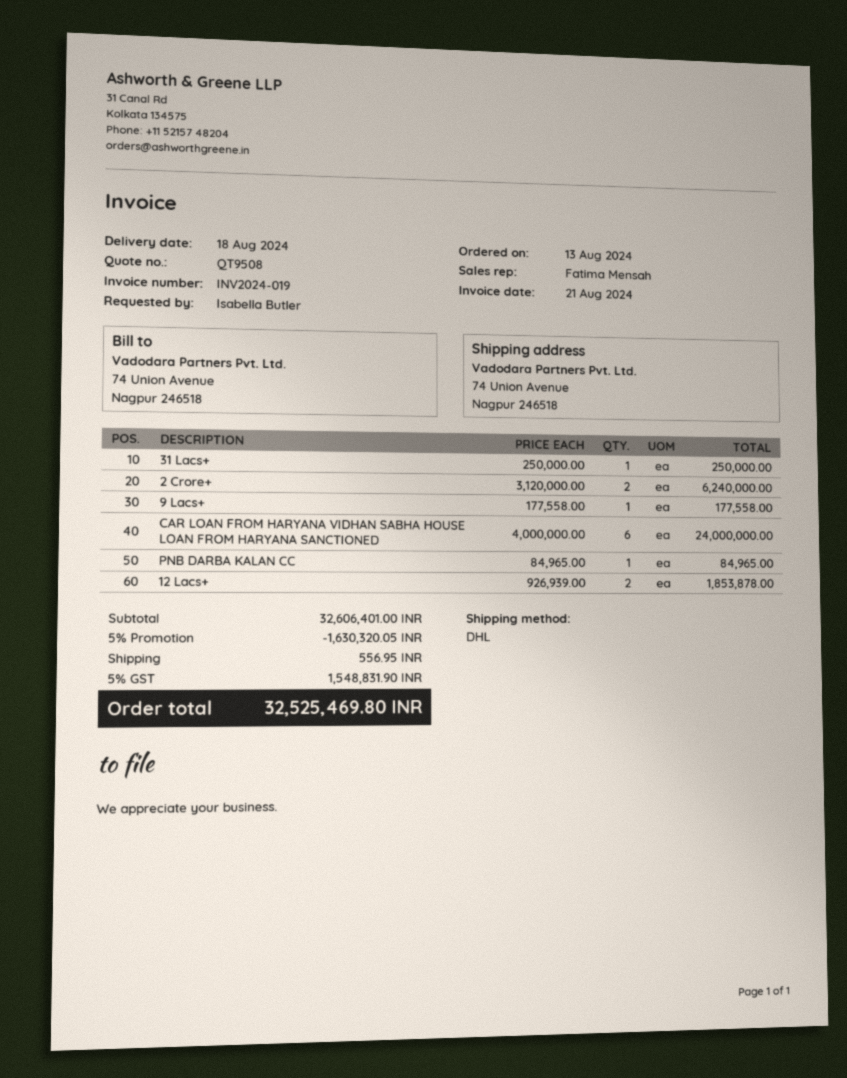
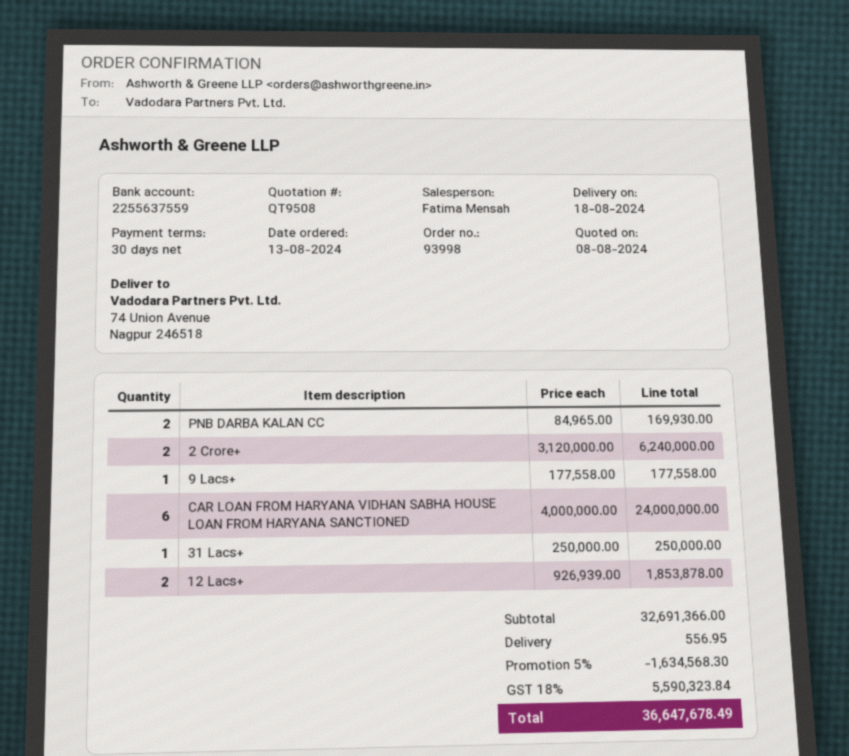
PNB DARBA KALAN CC: 1 x 84965.00 = 84965.00 -> 2 x 84965.00 = 169930.00
subtotal: 32606401.00 -> 32691366.00
discount: 5% = 1630320.05 -> 5% = 1634568.30
tax: 5% = 1548831.90 -> 18% = 5590323.84
total: 32525469.80 -> 36647678.49

